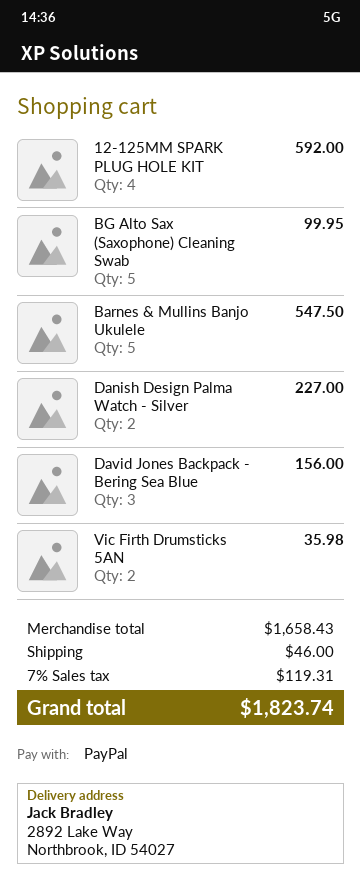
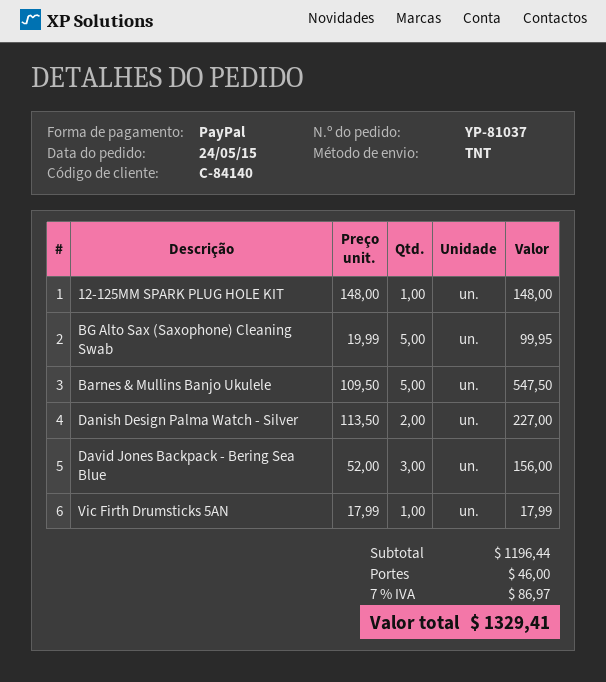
12-125MM SPARK PLUG HOLE KIT: 4 for 592.00 -> 1 for 148.00
Vic Firth Drumsticks 5AN: 2 for 35.98 -> 1 for 17.99
subtotal: 1658.43 -> 1196.44
tax: 7% = 119.31 -> 7% = 86.97
total: 1823.74 -> 1329.41

